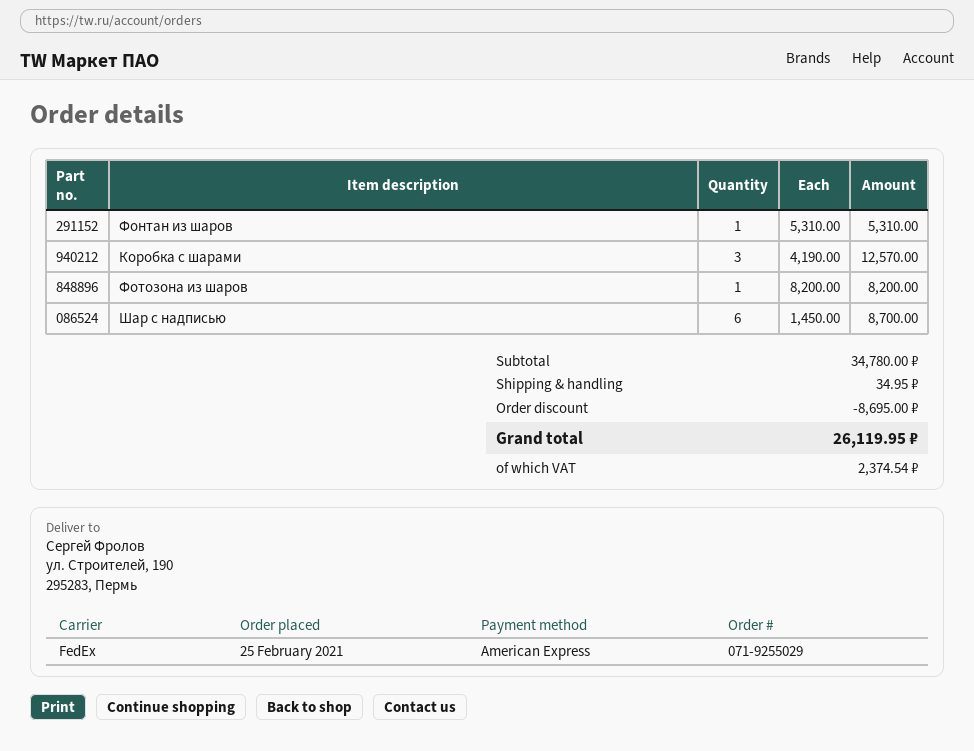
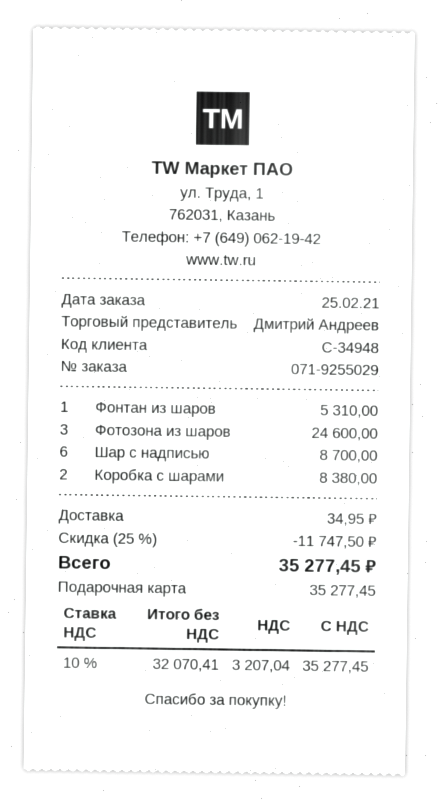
payment method: American Express -> gift card
Коробка с шарами: 3 for 12570.00 -> 2 for 8380.00
Фотозона из шаров: 1 for 8200.00 -> 3 for 24600.00
discount: 8695.00 -> 11747.50
tax: 2374.54 -> 3207.04
total: 26119.95 -> 35277.45

